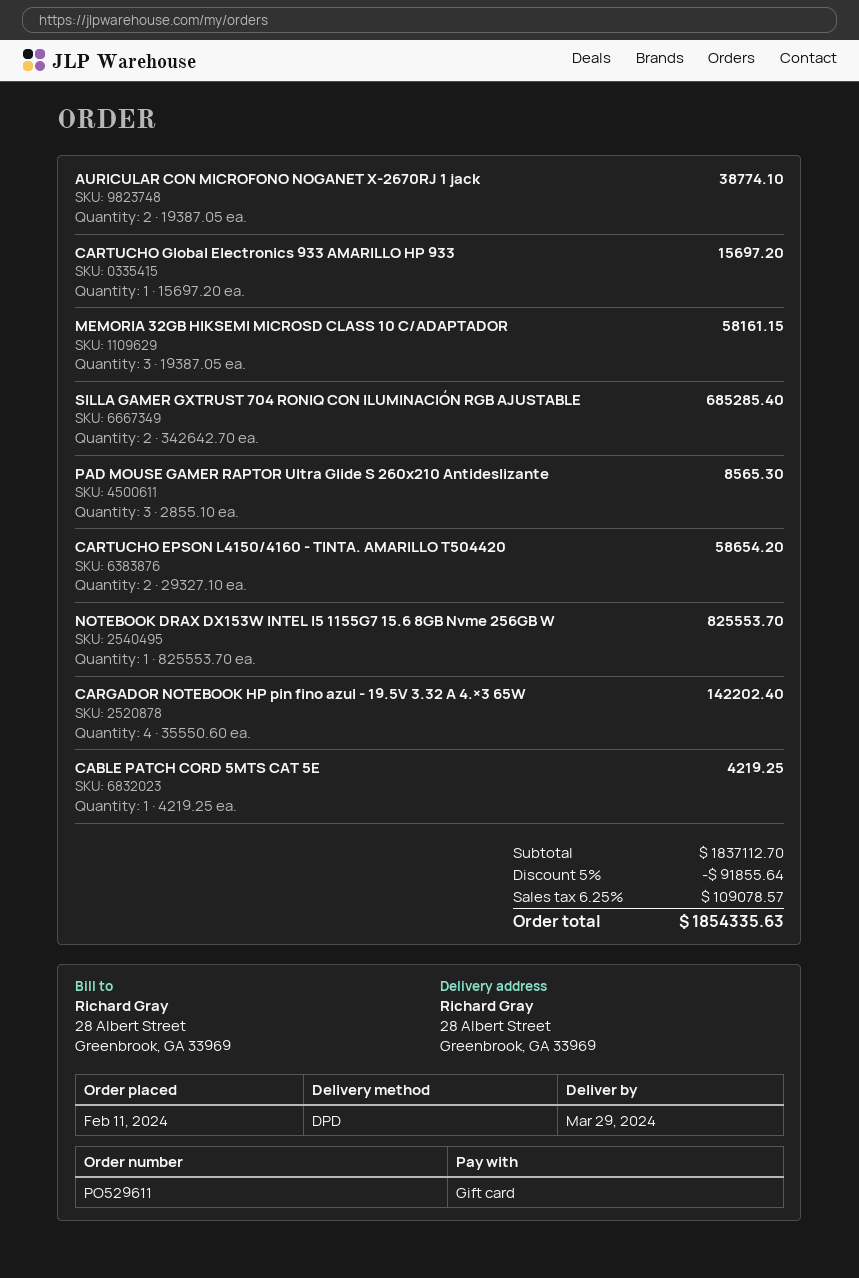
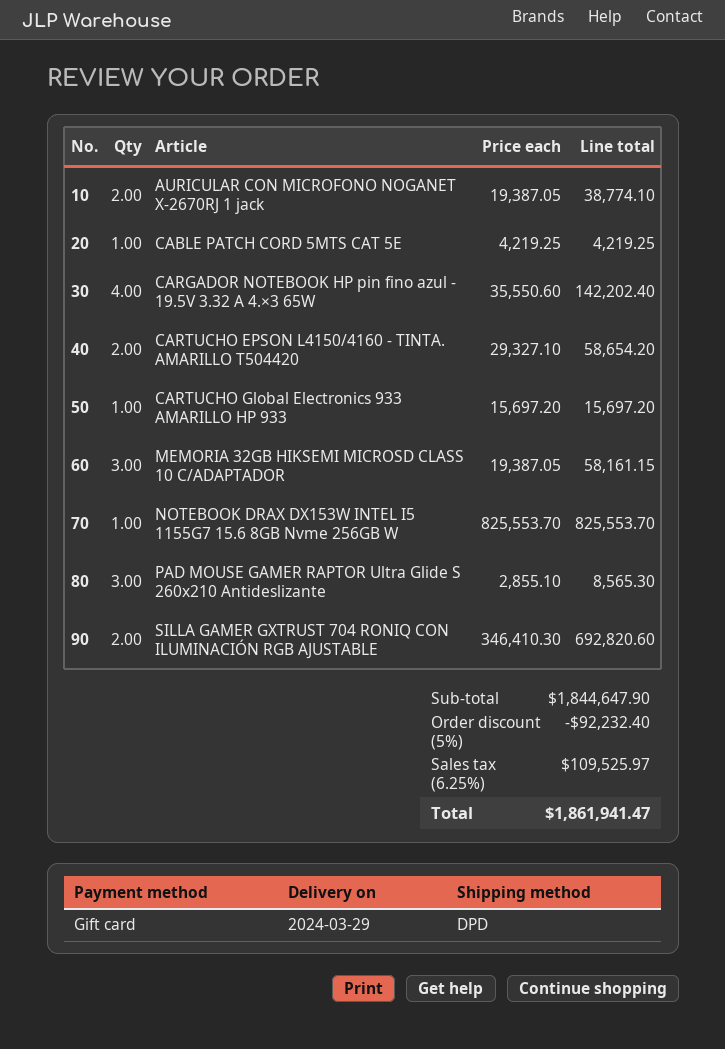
SILLA GAMER GXTRUST 704 RONIQ CON ILUMINACIÓN RGB AJUSTABLE: 2 x 342642.70 = 685285.40 -> 2 x 346410.30 = 692820.60
subtotal: 1837112.70 -> 1844647.90
discount: 5% = 91855.64 -> 5% = 92232.40
tax: 6.25% = 109078.57 -> 6.25% = 109525.97
total: 1854335.63 -> 1861941.47

